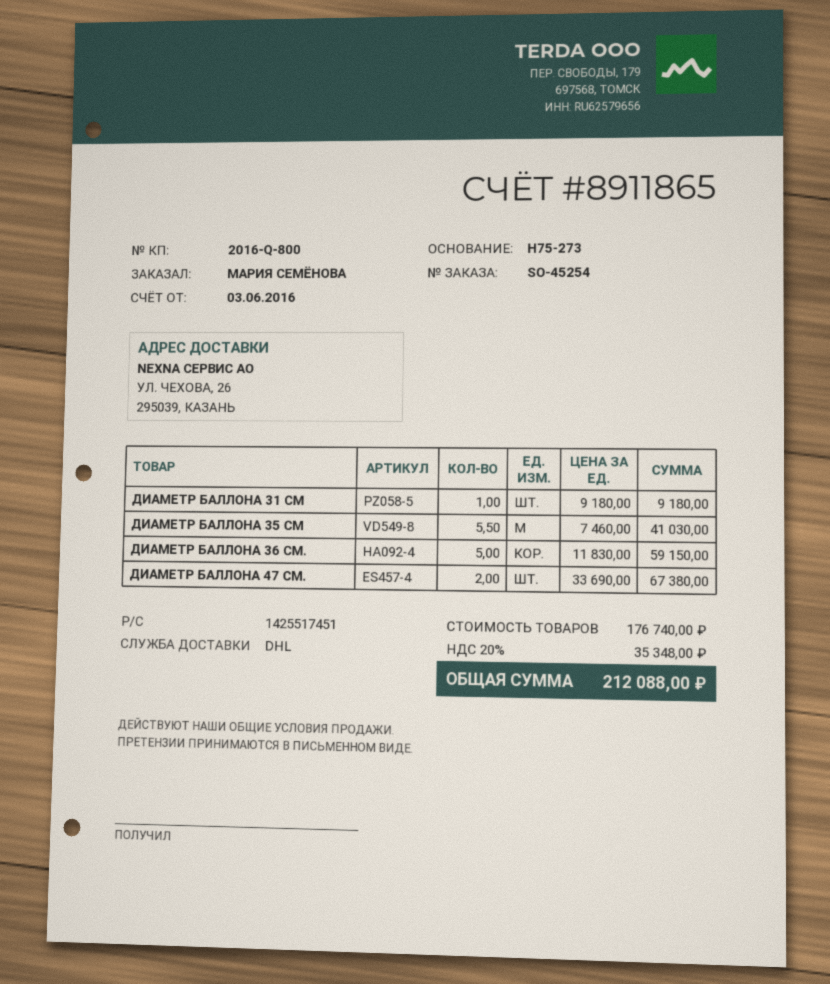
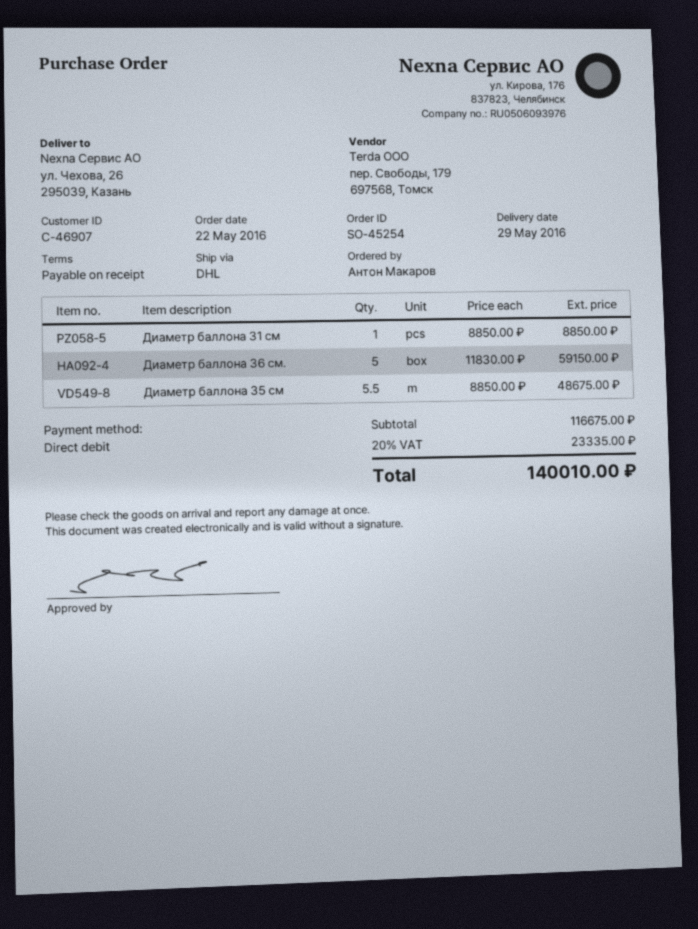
ordered by: МАРИЯ СЕМЁНОВА -> Антон Макаров
ДИАМЕТР БАЛЛОНА 31 СМ: 1 x 9180.00 = 9180.00 -> 1 x 8850.00 = 8850.00
ДИАМЕТР БАЛЛОНА 35 СМ: 5.5 x 7460.00 = 41030.00 -> 5.5 x 8850.00 = 48675.00
ДИАМЕТР БАЛЛОНА 47 СМ.: 2 x 33690.00 = 67380.00 -> none
subtotal: 176740.00 -> 116675.00
tax: 20% = 35348.00 -> 20% = 23335.00
total: 212088.00 -> 140010.00

